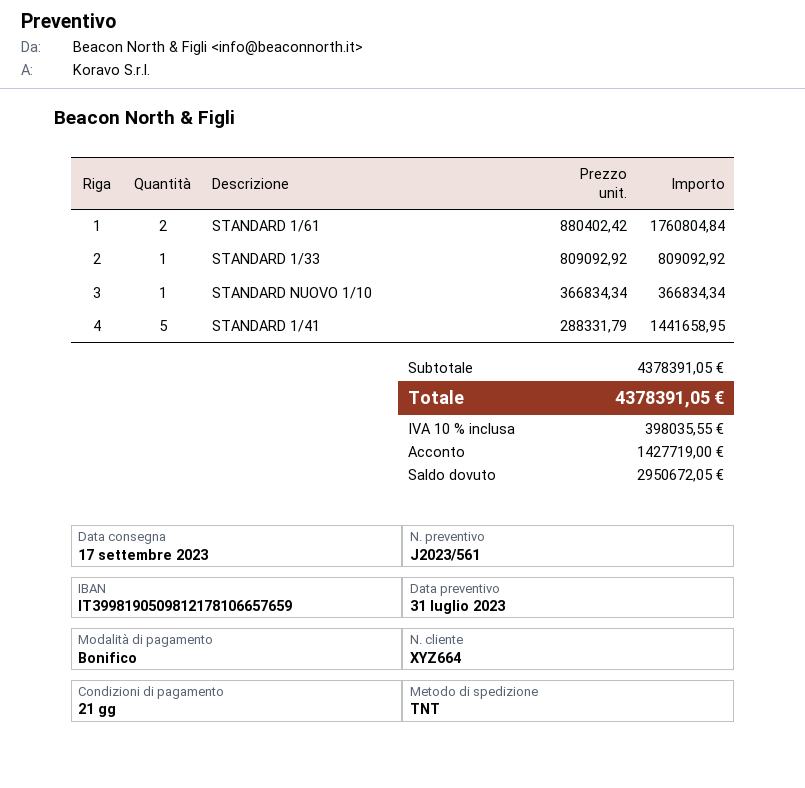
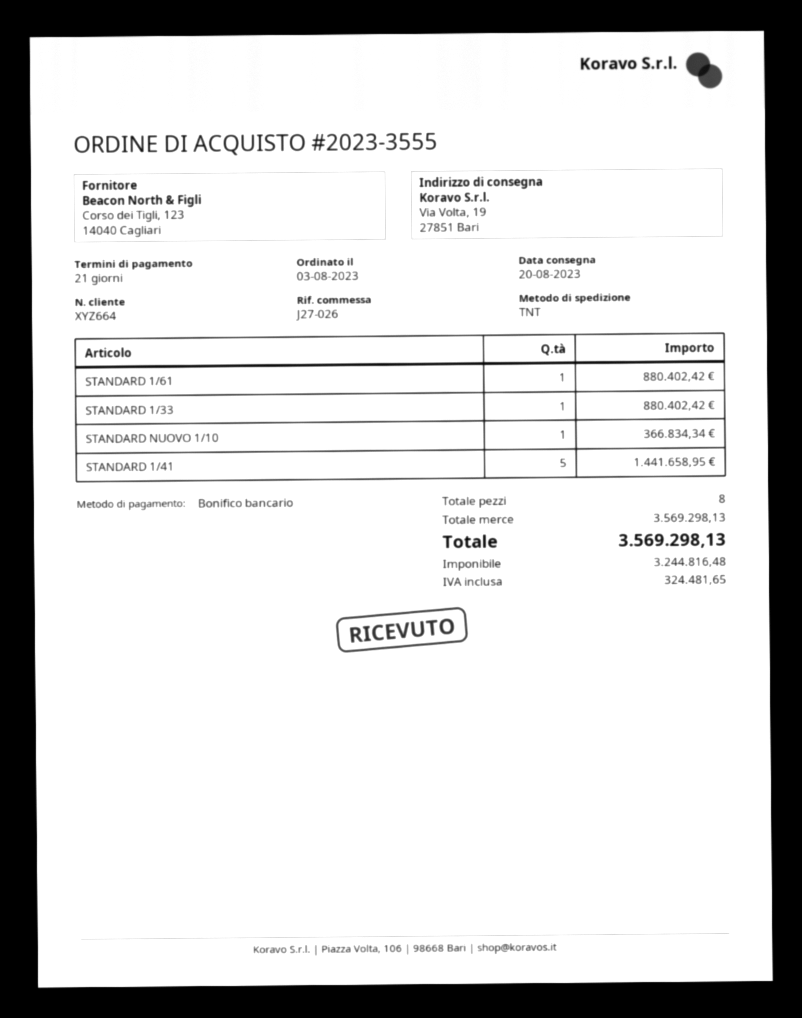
delivery date: 2023-09-17 -> 2023-08-20
STANDARD 1/61: 2 for 1760804.84 -> 1 for 880402.42
STANDARD 1/33: 1 for 809092.92 -> 1 for 880402.42
subtotal: 4378391.05 -> 3569298.13
tax: 398035.55 -> 324481.65
total: 4378391.05 -> 3569298.13

